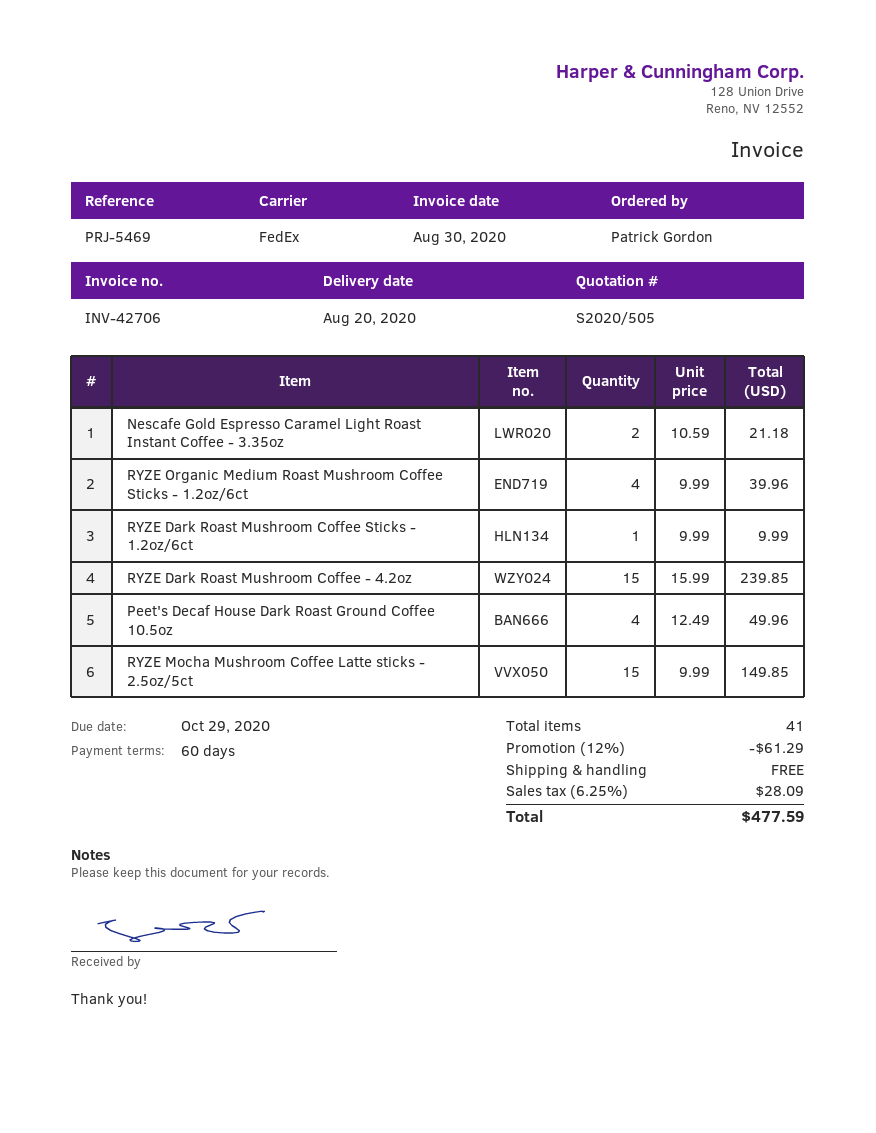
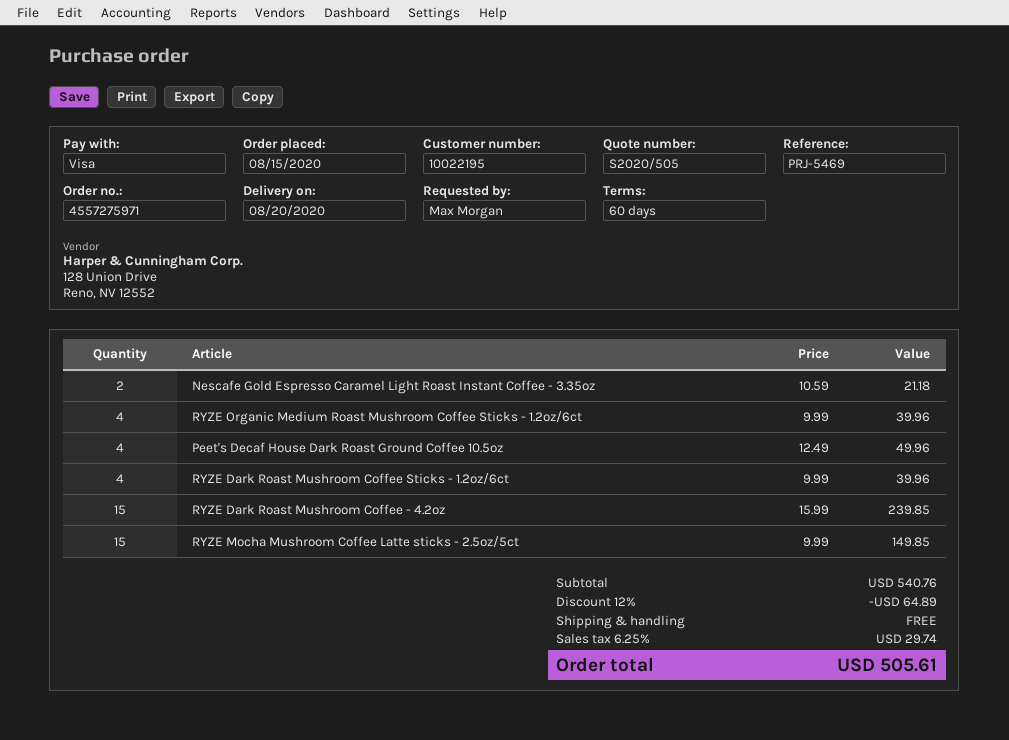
ordered by: Patrick Gordon -> Max Morgan
RYZE Dark Roast Mushroom Coffee Sticks - 1.2oz/6ct: 1 x 9.99 = 9.99 -> 4 x 9.99 = 39.96
discount: 12% = 61.29 -> 12% = 64.89
tax: 6.25% = 28.09 -> 6.25% = 29.74
total: 477.59 -> 505.61

